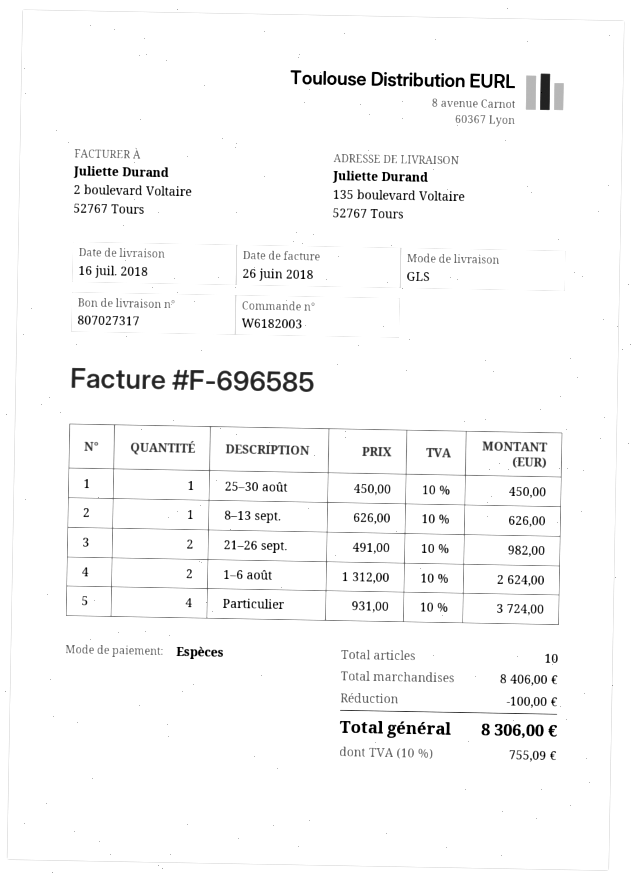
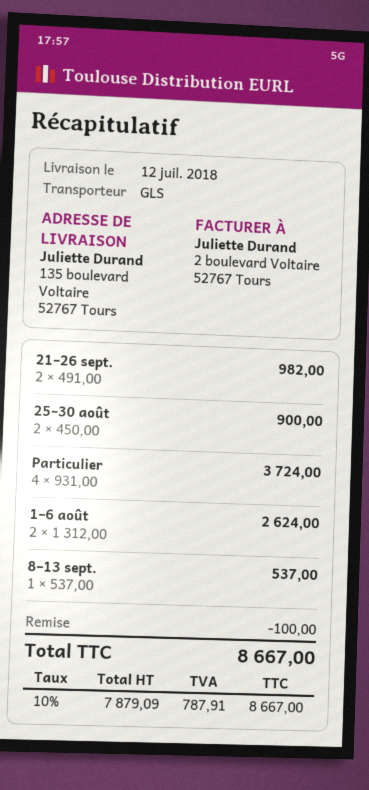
delivery date: 2018-07-16 -> 2018-07-12
25–30 août: 1 x 450.00 = 450.00 -> 2 x 450.00 = 900.00
8–13 sept.: 1 x 626.00 = 626.00 -> 1 x 537.00 = 537.00
tax: 10% = 755.09 -> 10% = 787.91
total: 8306.00 -> 8667.00

